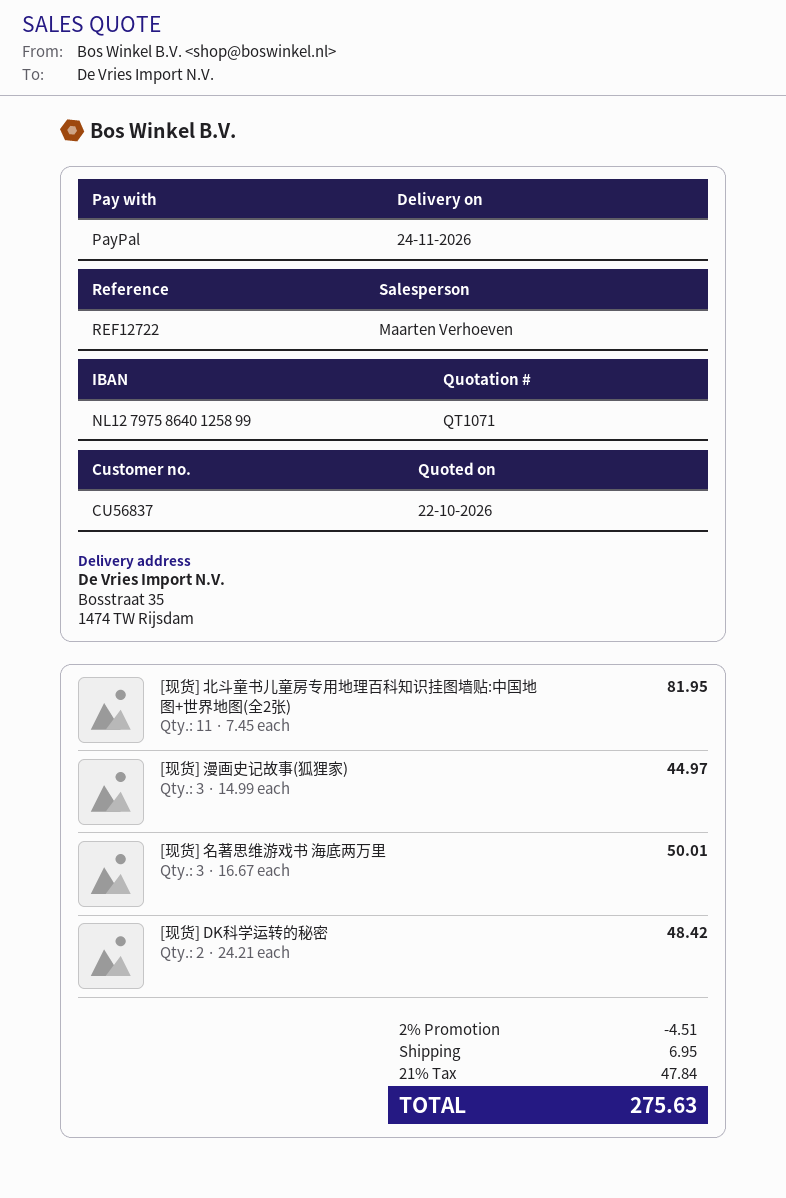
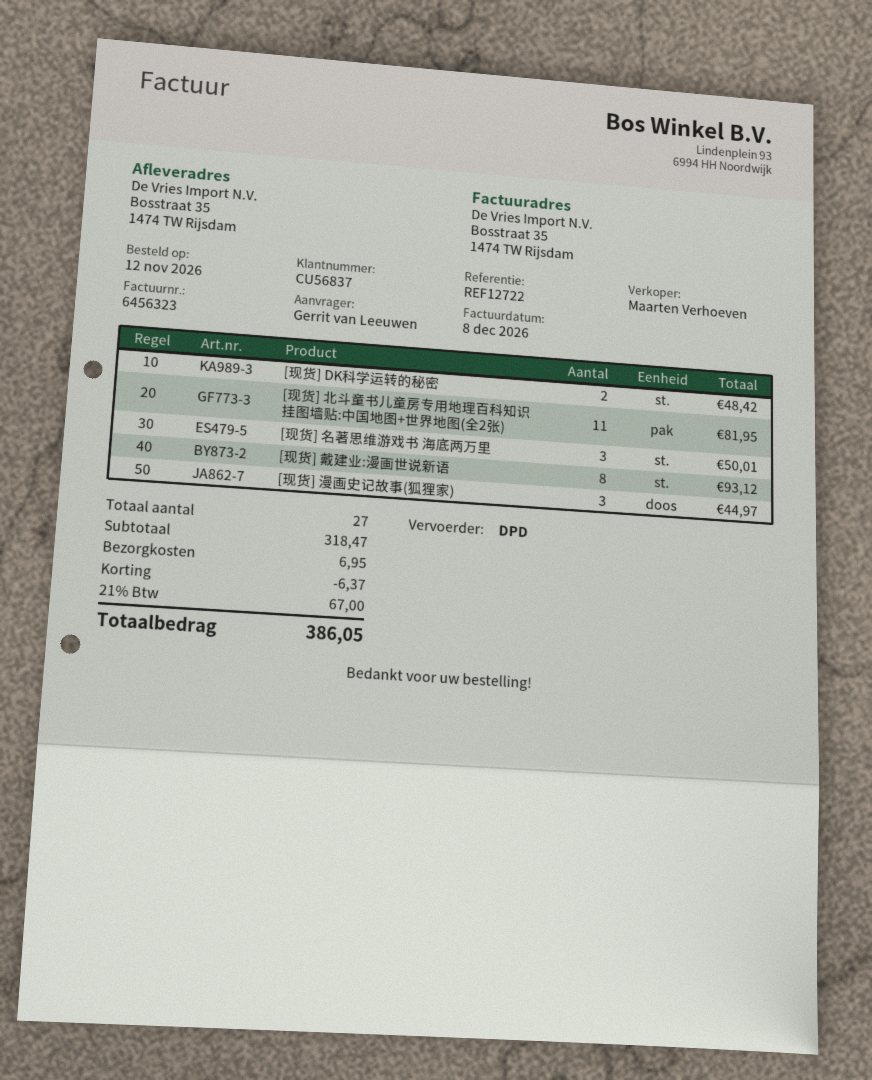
[现货] 戴建业:漫画世说新语: none -> 8 for 93.12
discount: 4.51 -> 6.37
tax: 21% = 47.84 -> 21% = 67.00
total: 275.63 -> 386.05

